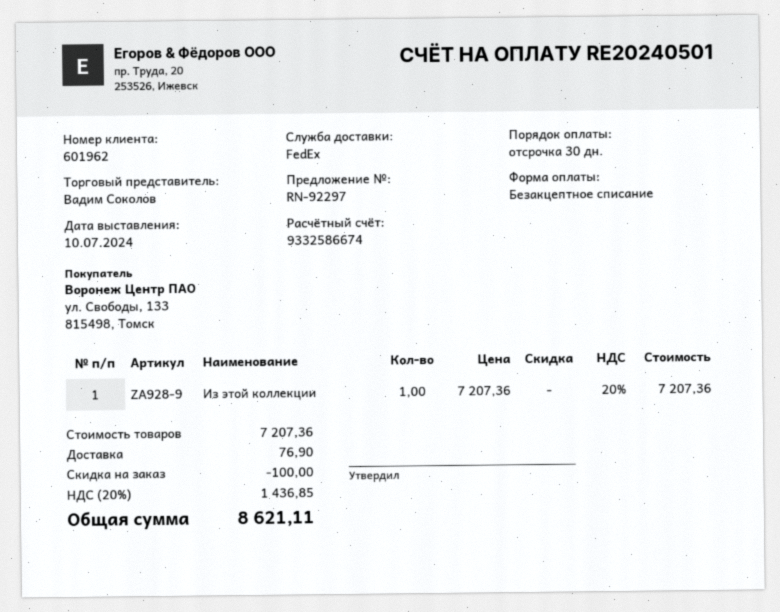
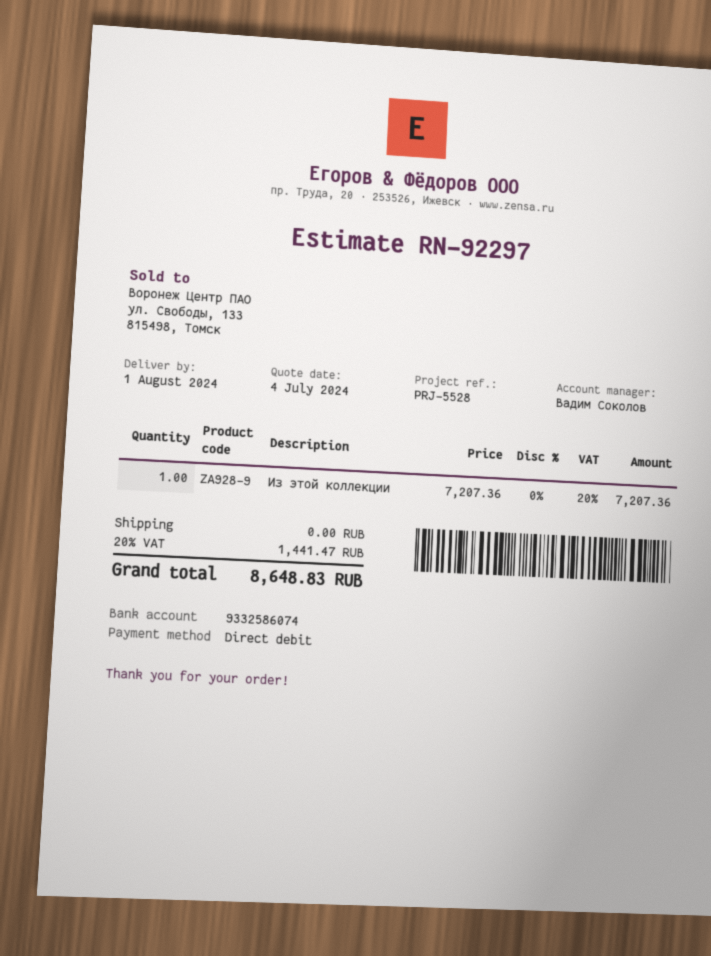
bank account: 9332586674 -> 9332586074
discount: 100.00 -> none
shipping: 76.90 -> 0.00
tax: 20% = 1436.85 -> 20% = 1441.47
total: 8621.11 -> 8648.83

